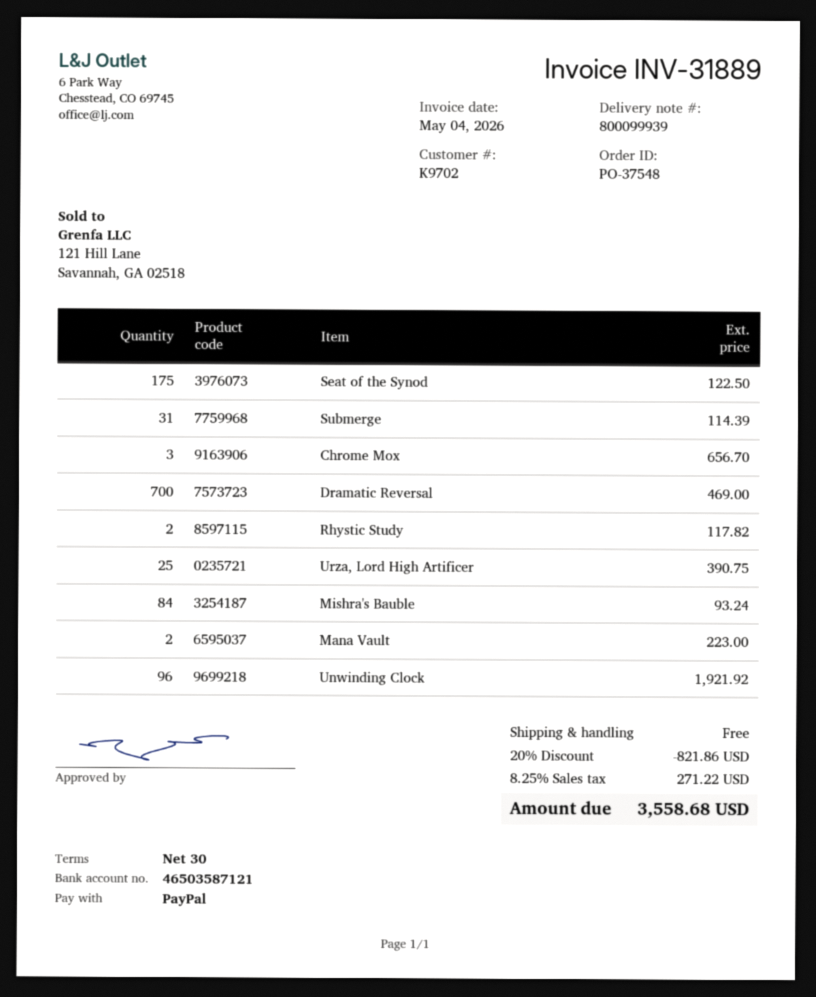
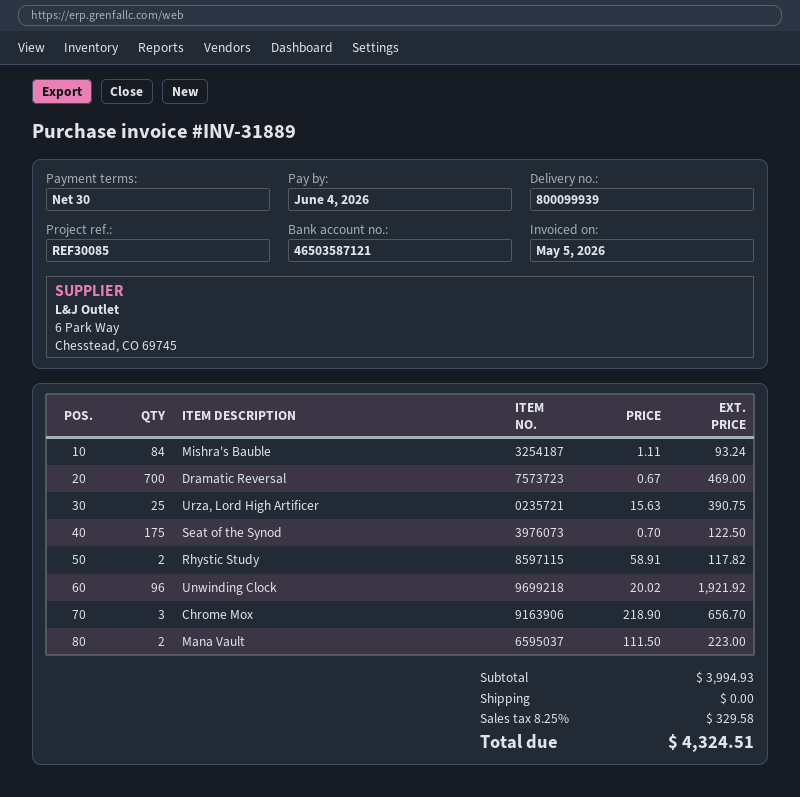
invoice date: 2026-05-04 -> 2026-05-05
Submerge: 31 for 114.39 -> none
discount: 20% = 821.86 -> none
tax: 8.25% = 271.22 -> 8.25% = 329.58
total: 3558.68 -> 4324.51

